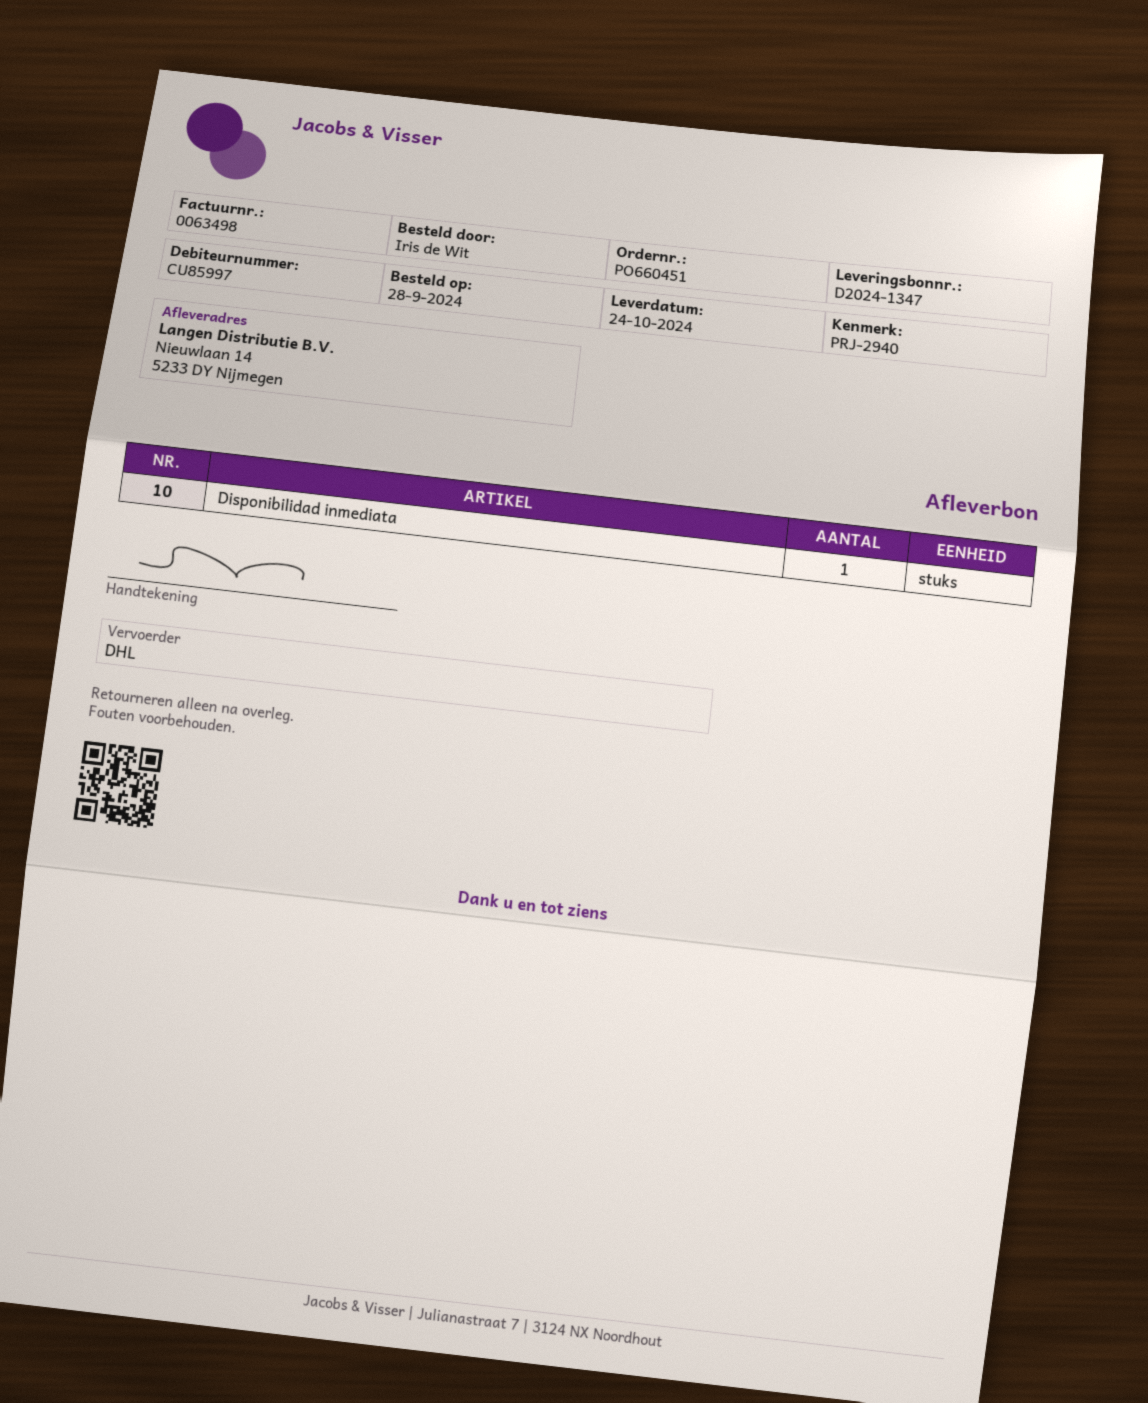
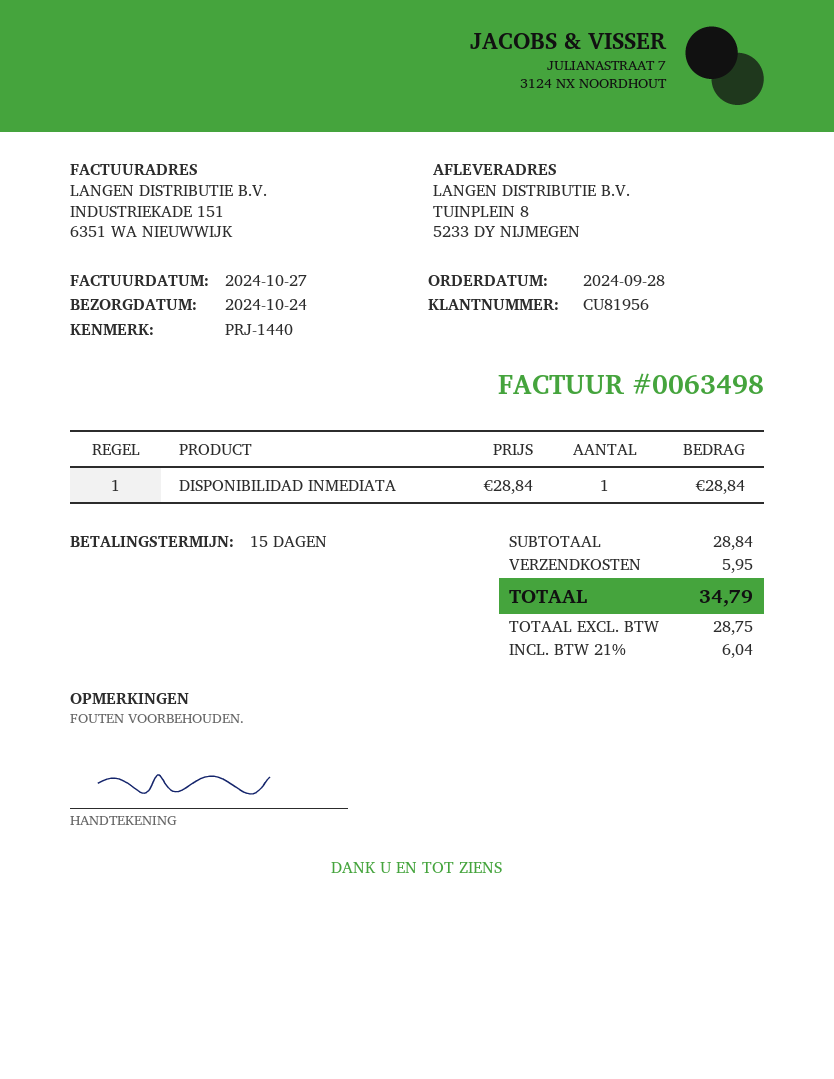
customer number: CU85997 -> CU81956
reference: PRJ-2940 -> PRJ-1440
ship to: Nieuwlaan 14, 5233 DY Nijmegen -> TUINPLEIN 8, 5233 DY NIJMEGEN

